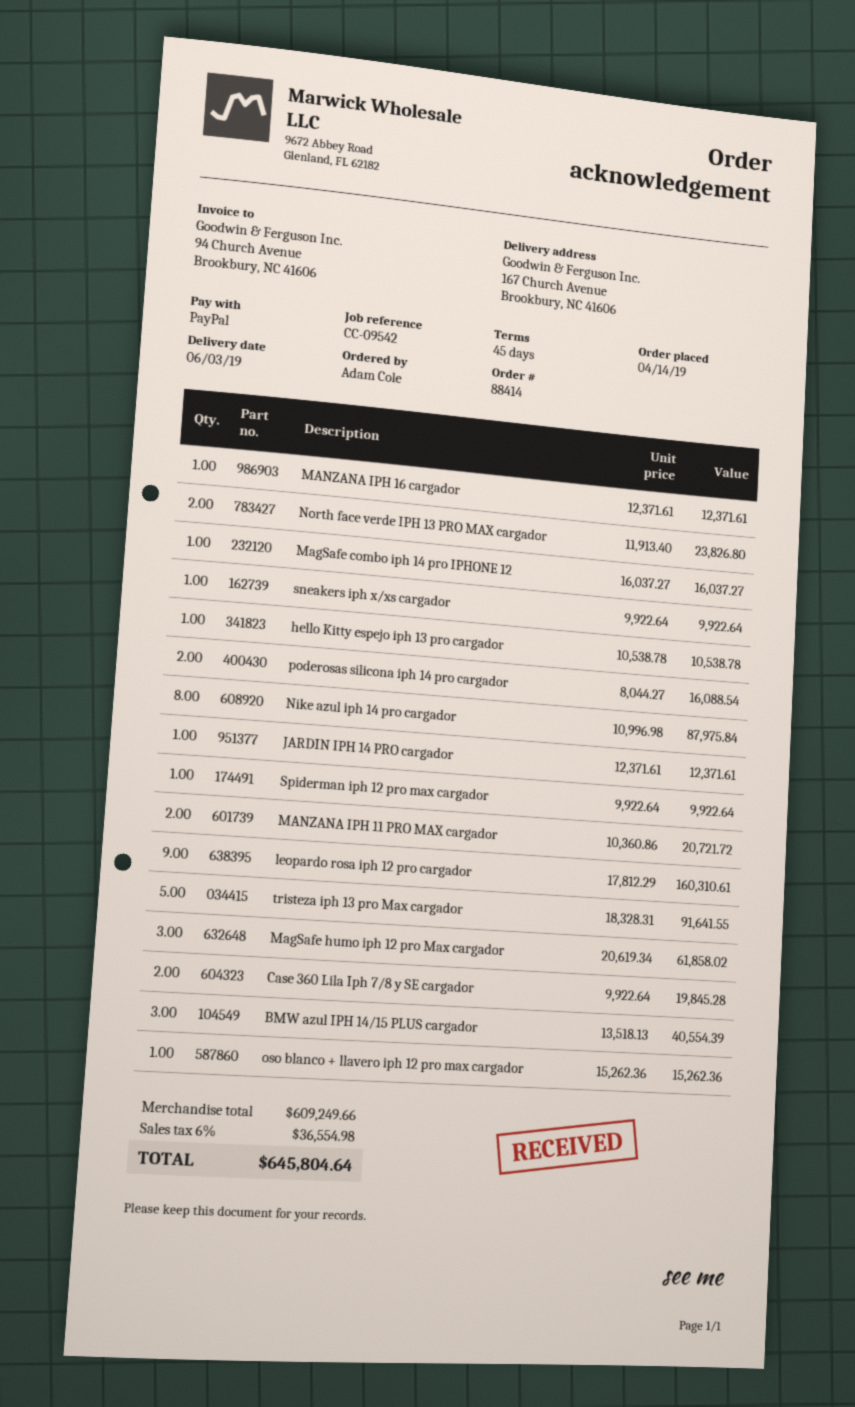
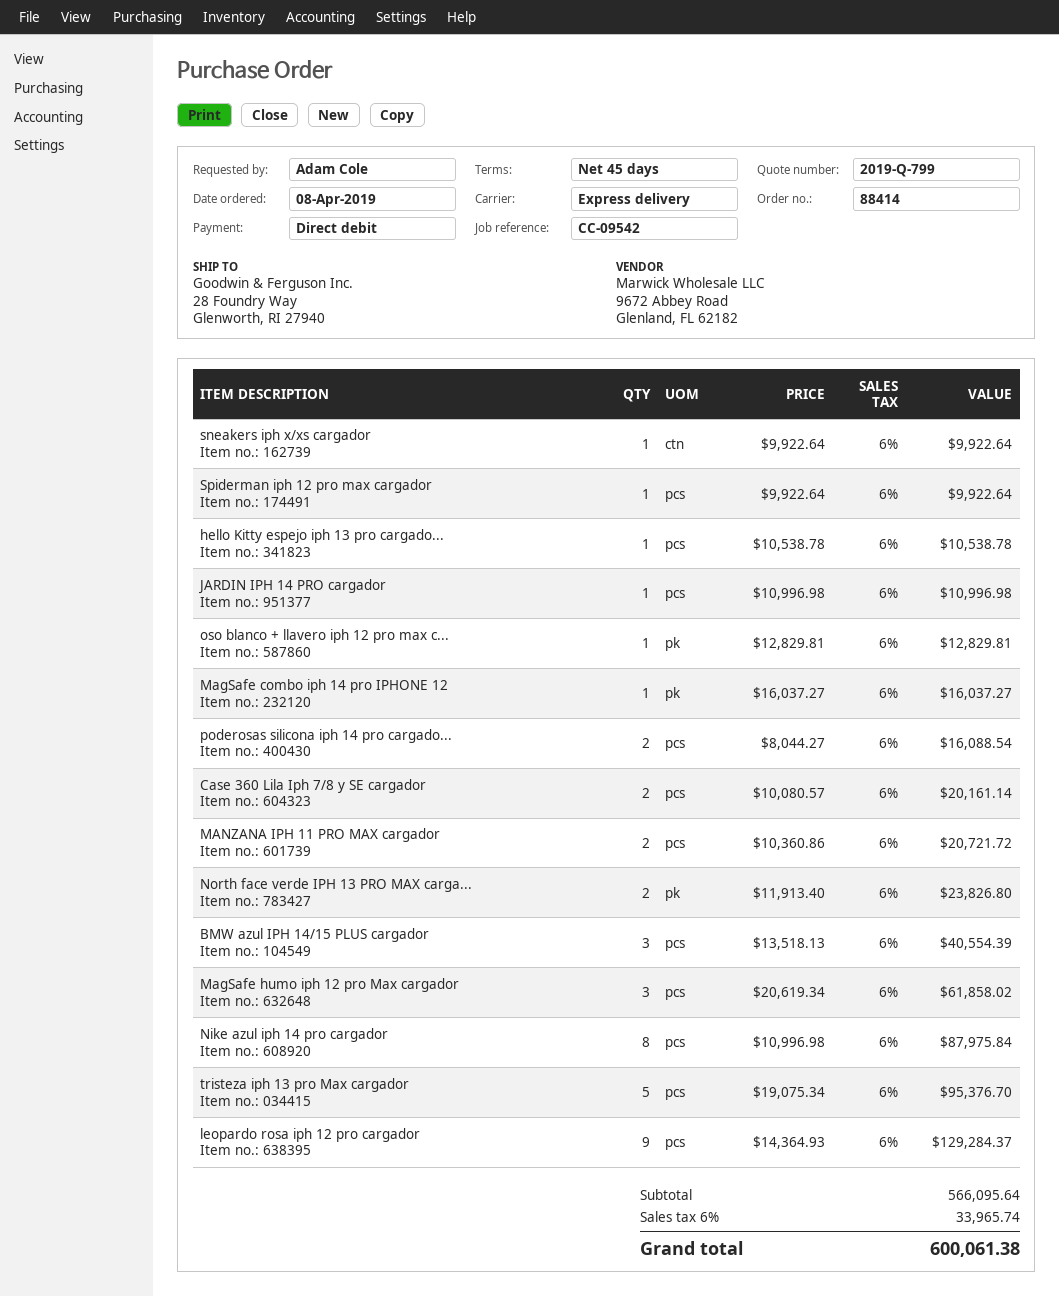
order date: 2019-04-14 -> 2019-04-08
payment method: PayPal -> direct debit
ship to: 167 Church Avenue, Brookbury, NC 41606 -> 28 Foundry Way, Glenworth, RI 27940
MANZANA IPH 16 cargador: 1 x 12371.61 = 12371.61 -> none
JARDIN IPH 14 PRO cargador: 1 x 12371.61 = 12371.61 -> 1 x 10996.98 = 10996.98
leopardo rosa iph 12 pro cargador: 9 x 17812.29 = 160310.61 -> 9 x 14364.93 = 129284.37
tristeza iph 13 pro Max cargador: 5 x 18328.31 = 91641.55 -> 5 x 19075.34 = 95376.70
Case 360 Lila Iph 7/8 y SE cargador: 2 x 9922.64 = 19845.28 -> 2 x 10080.57 = 20161.14
oso blanco + llavero iph 12 pro max cargador: 1 x 15262.36 = 15262.36 -> 1 x 12829.81 = 12829.81
subtotal: 609249.66 -> 566095.64
tax: 6% = 36554.98 -> 6% = 33965.74
total: 645804.64 -> 600061.38

